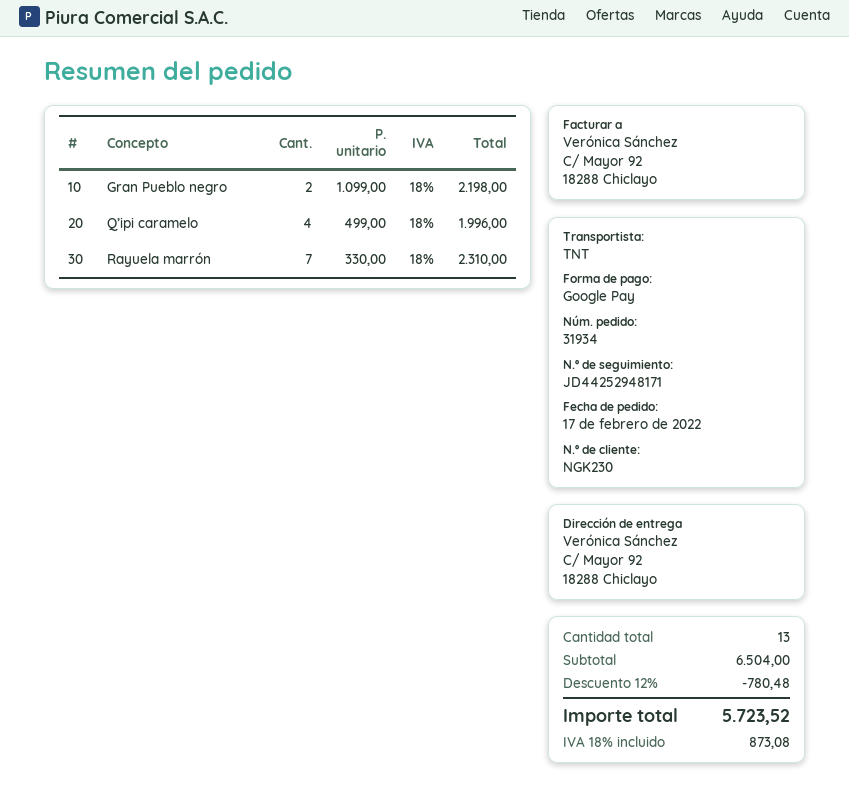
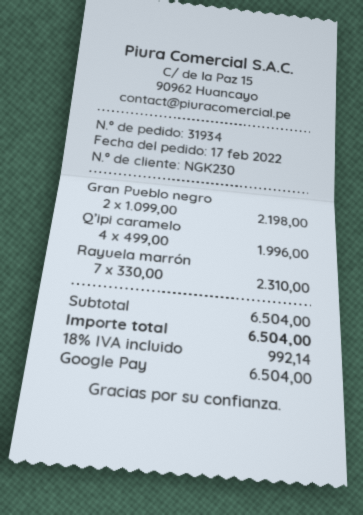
discount: 12% = 780.48 -> none
tax: 18% = 873.08 -> 18% = 992.14
total: 5723.52 -> 6504.00

